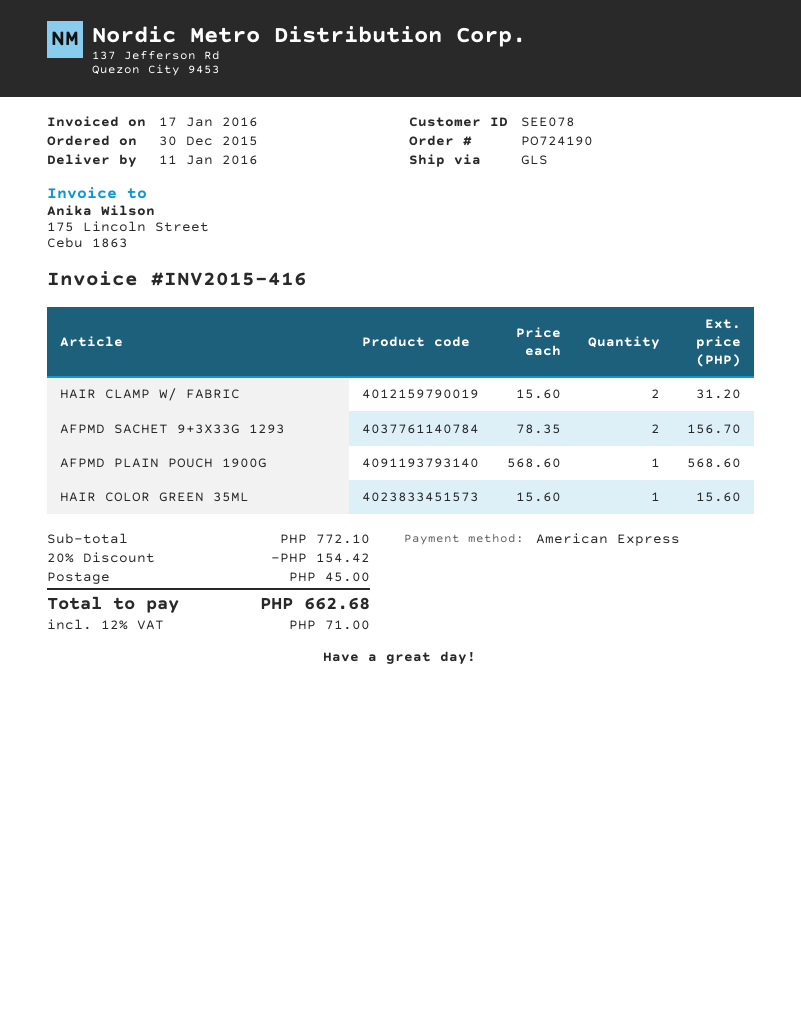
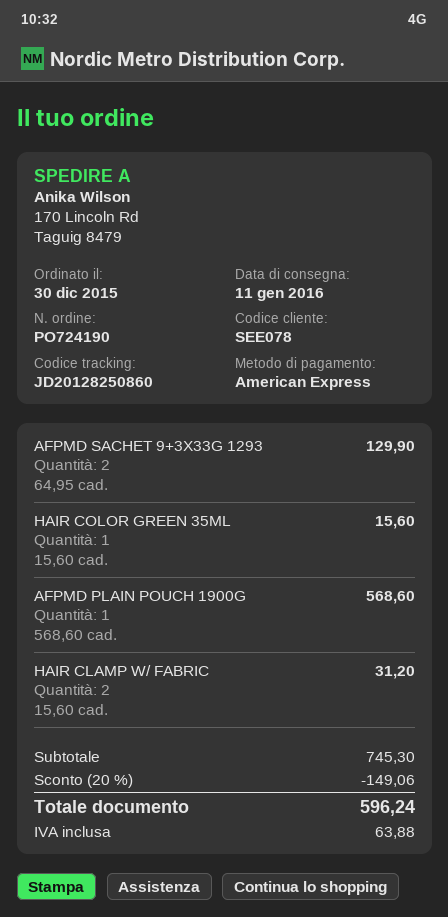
AFPMD SACHET 9+3X33G 1293: 2 x 78.35 = 156.70 -> 2 x 64.95 = 129.90
subtotal: 772.10 -> 745.30
discount: 20% = 154.42 -> 20% = 149.06
shipping: 45.00 -> none
tax: 71.00 -> 63.88
total: 662.68 -> 596.24

